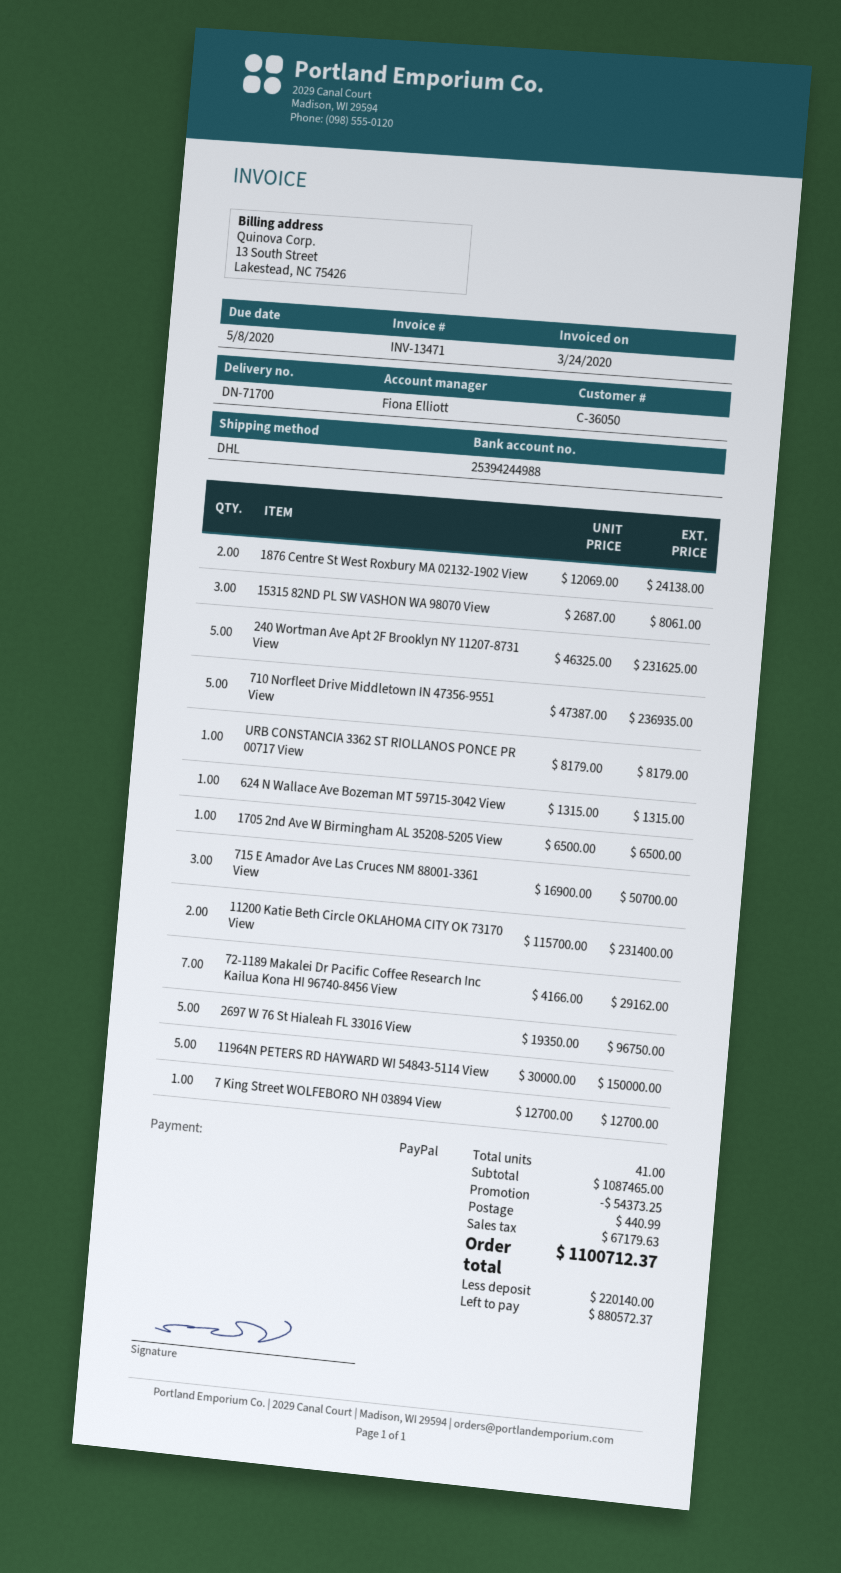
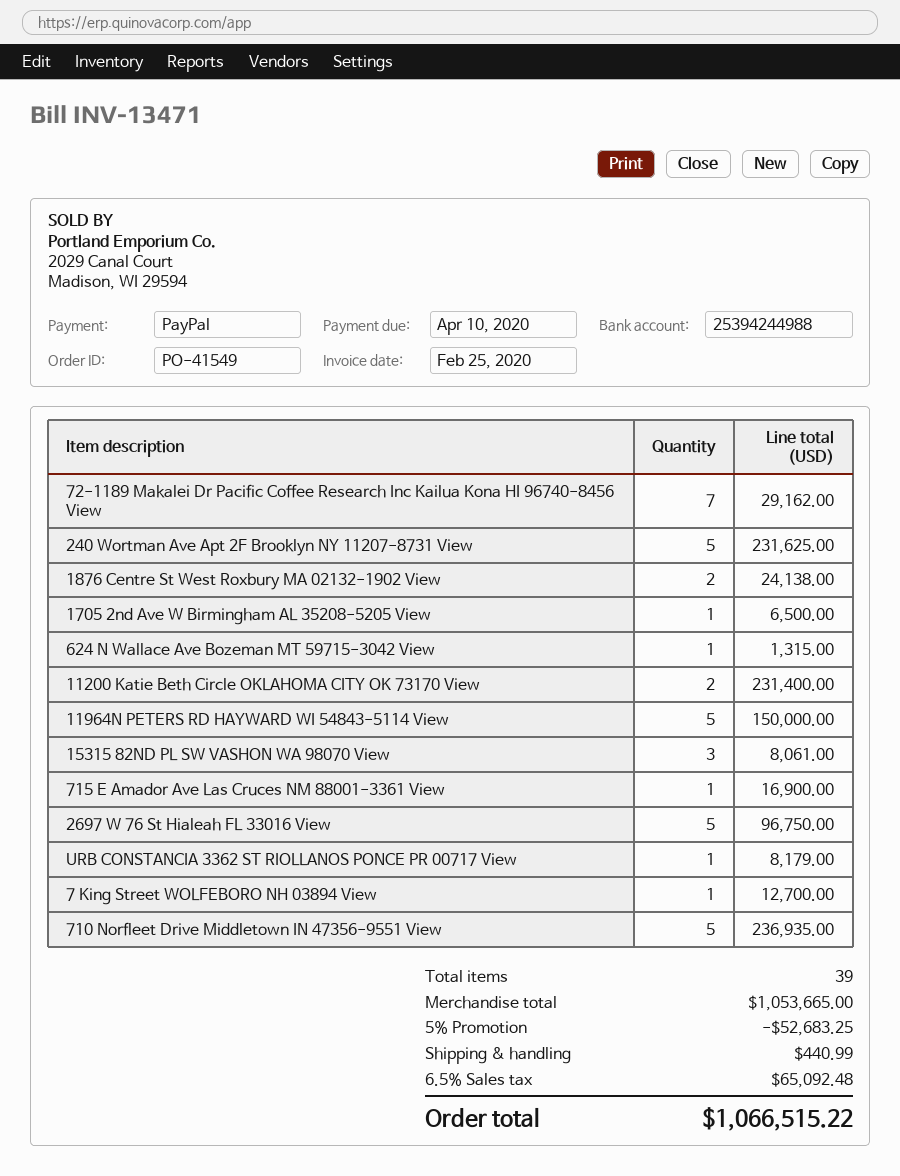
invoice date: 2020-03-24 -> 2020-02-25
due date: 2020-05-08 -> 2020-04-10
715 E Amador Ave Las Cruces NM 88001-3361 View: 3 for 50700.00 -> 1 for 16900.00
total quantity: 41 -> 39
subtotal: 1087465.00 -> 1053665.00
discount: 54373.25 -> 52683.25
tax: 67179.63 -> 65092.48
total: 1100712.37 -> 1066515.22

